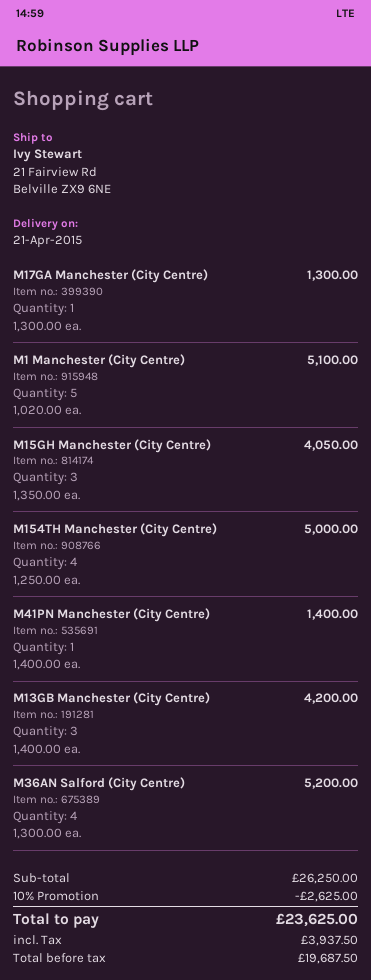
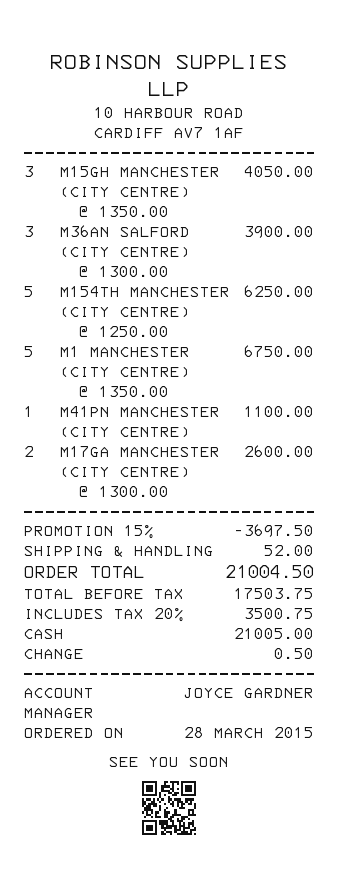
M17GA Manchester (City Centre): 1 x 1300.00 = 1300.00 -> 2 x 1300.00 = 2600.00
M1 Manchester (City Centre): 5 x 1020.00 = 5100.00 -> 5 x 1350.00 = 6750.00
M154TH Manchester (City Centre): 4 x 1250.00 = 5000.00 -> 5 x 1250.00 = 6250.00
M41PN Manchester (City Centre): 1 x 1400.00 = 1400.00 -> 1 x 1100.00 = 1100.00
M13GB Manchester (City Centre): 3 x 1400.00 = 4200.00 -> none
M36AN Salford (City Centre): 4 x 1300.00 = 5200.00 -> 3 x 1300.00 = 3900.00
discount: 10% = 2625.00 -> 15% = 3697.50
shipping: none -> 52.00
net: 19687.50 -> 17503.75
tax: 3937.50 -> 3500.75
total: 23625.00 -> 21004.50

